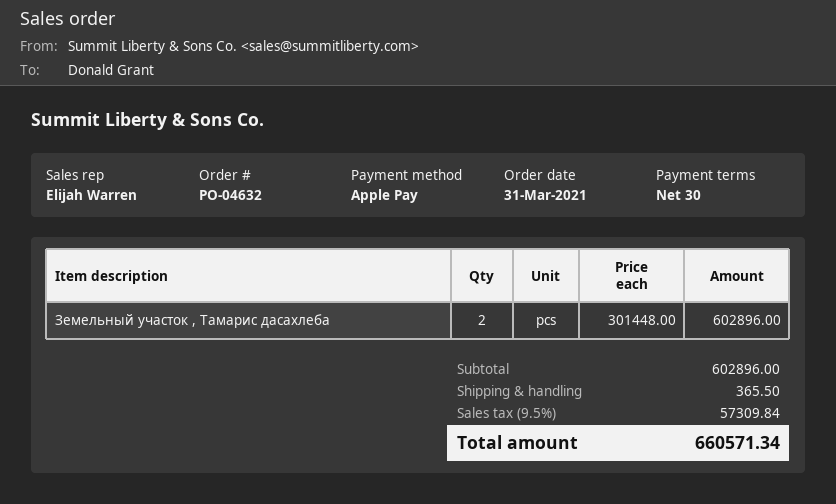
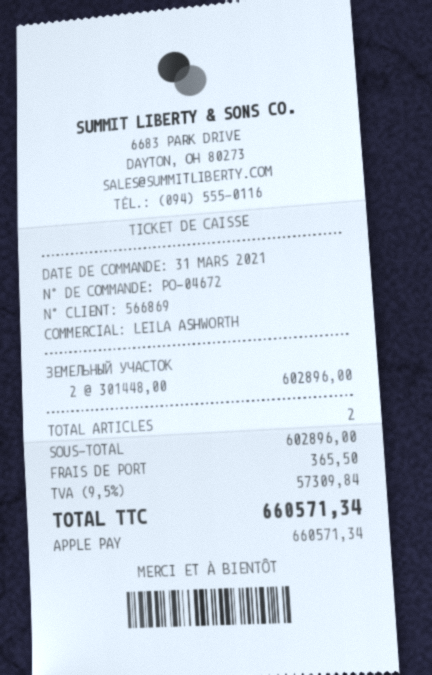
order number: PO-04632 -> PO-04672
sales rep: Elijah Warren -> LEILA ASHWORTH

